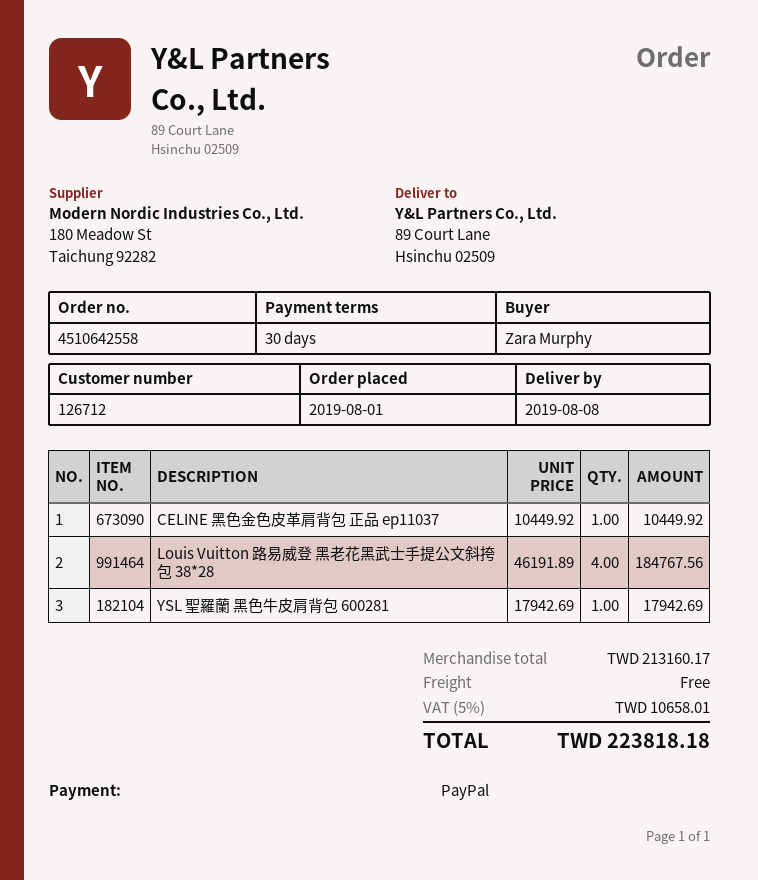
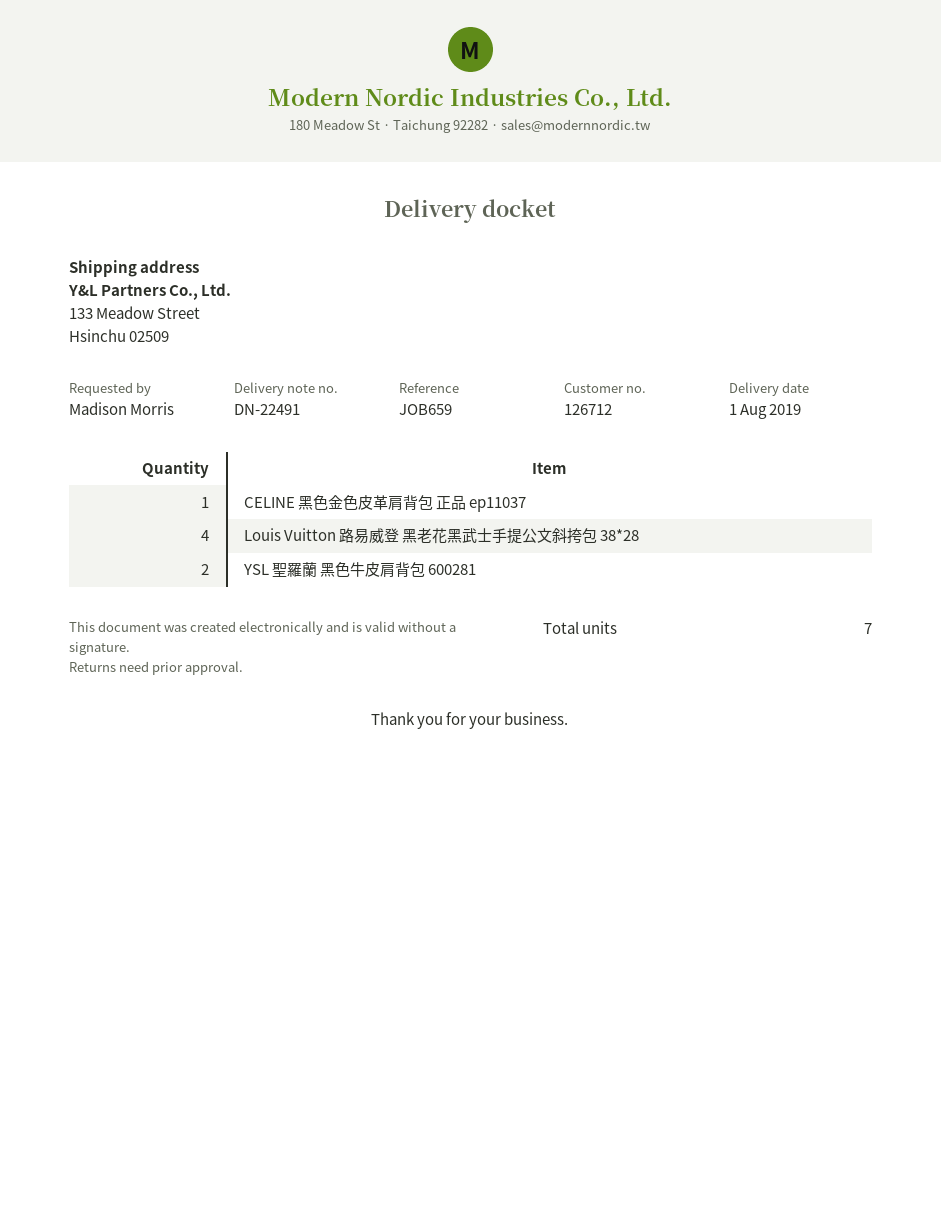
delivery date: 2019-08-08 -> 2019-08-01
ordered by: Zara Murphy -> Madison Morris
ship to: 89 Court Lane, Hsinchu 02509 -> 133 Meadow Street, Hsinchu 02509
YSL 聖羅蘭 黑色牛皮肩背包 600281: 1 -> 2

